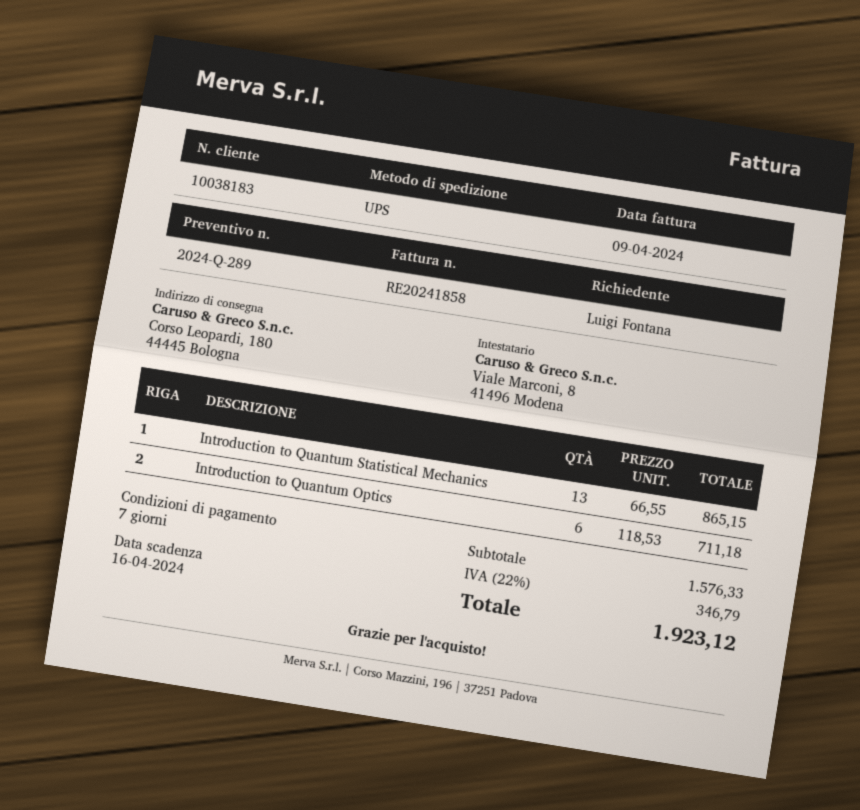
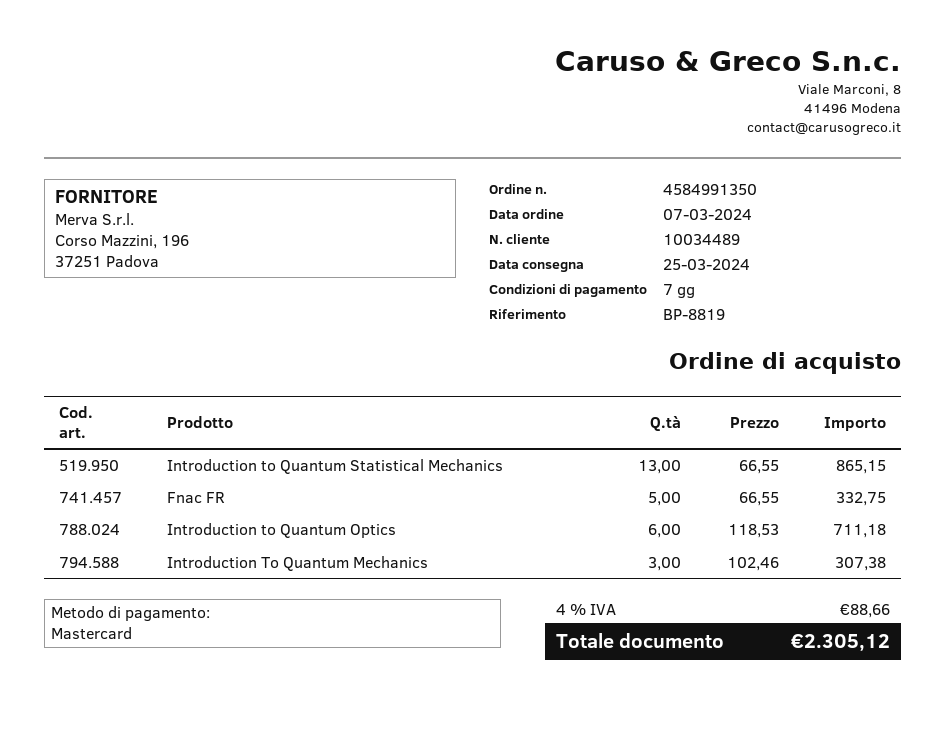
customer number: 10038183 -> 10034489
Fnac FR: none -> 5 x 66.55 = 332.75
Introduction To Quantum Mechanics: none -> 3 x 102.46 = 307.38
tax: 22% = 346.79 -> 4% = 88.66
total: 1923.12 -> 2305.12

